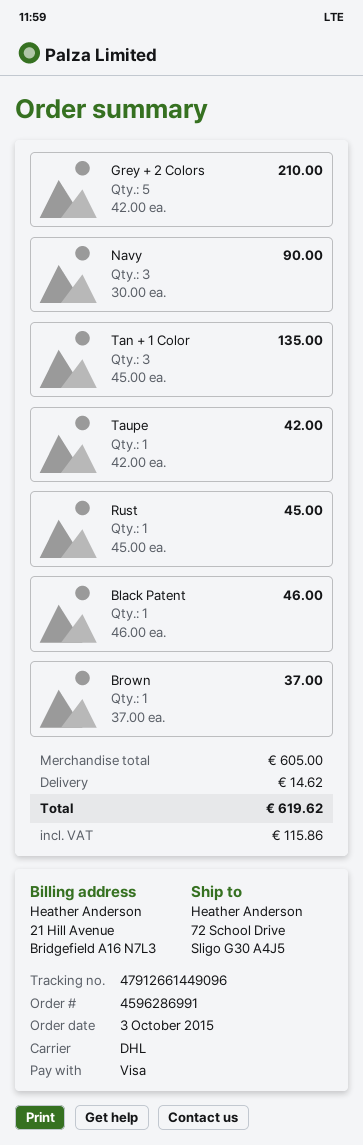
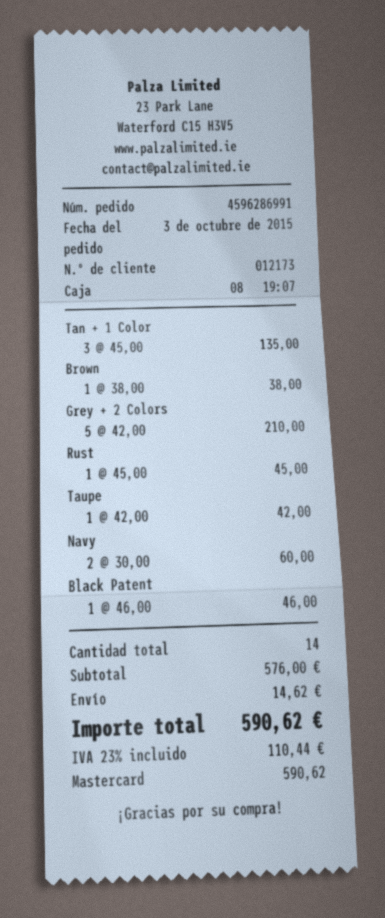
payment method: Visa -> Mastercard
Navy: 3 x 30.00 = 90.00 -> 2 x 30.00 = 60.00
Brown: 1 x 37.00 = 37.00 -> 1 x 38.00 = 38.00
subtotal: 605.00 -> 576.00
tax: 115.86 -> 110.44
total: 619.62 -> 590.62

